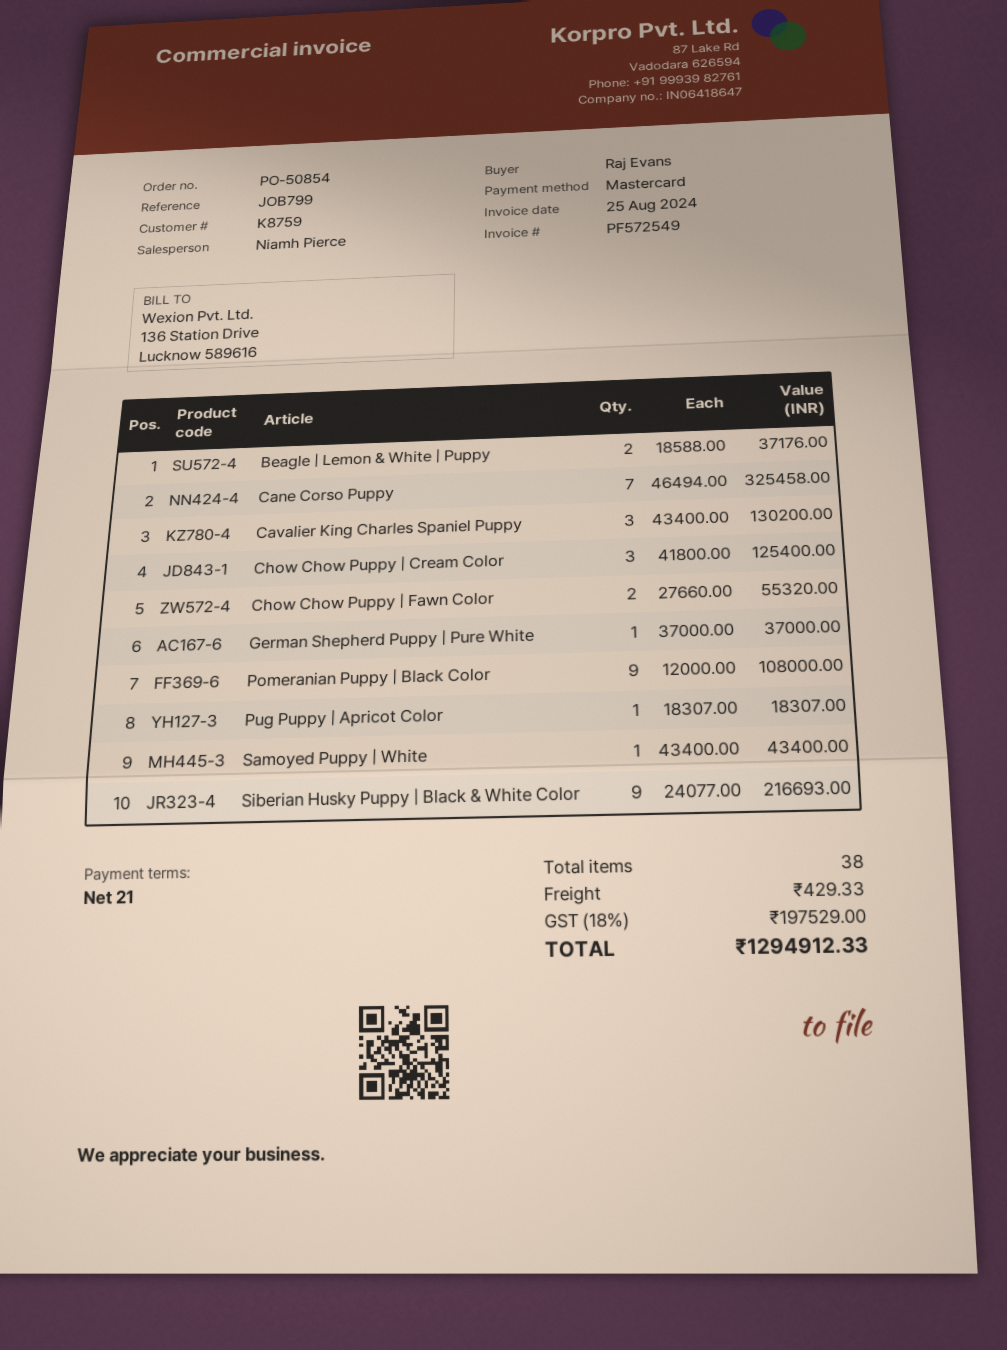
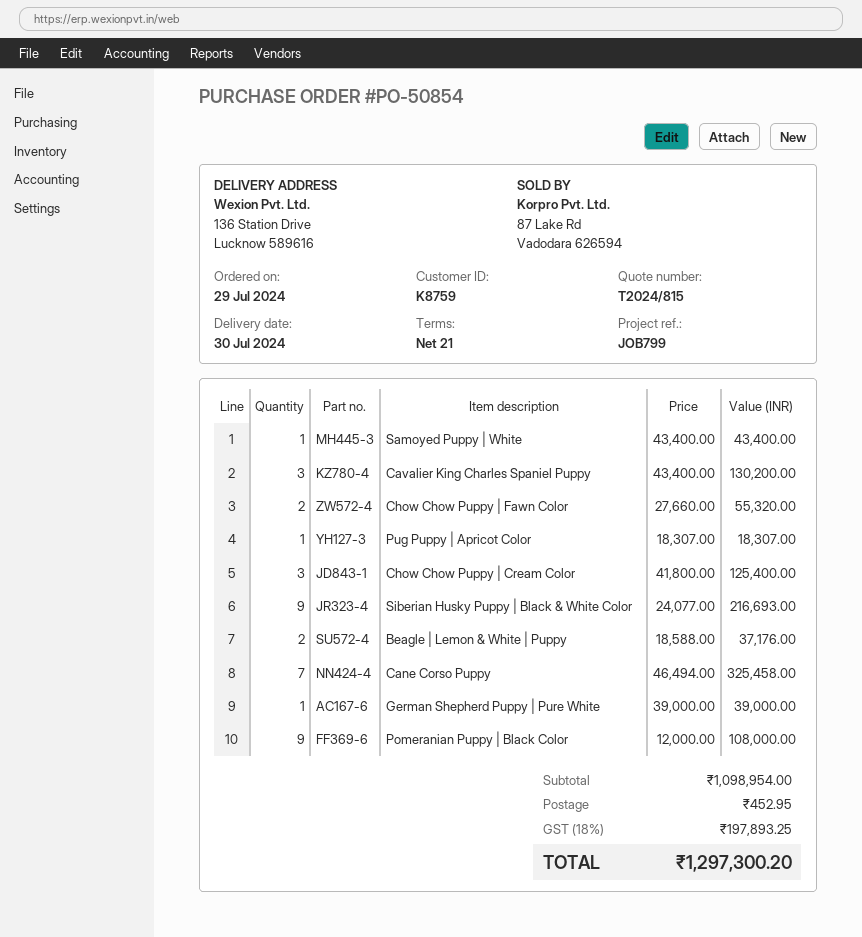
German Shepherd Puppy | Pure White: 1 x 37000.00 = 37000.00 -> 1 x 39000.00 = 39000.00
shipping: 429.33 -> 452.95
tax: 18% = 197529.00 -> 18% = 197893.25
total: 1294912.33 -> 1297300.20

